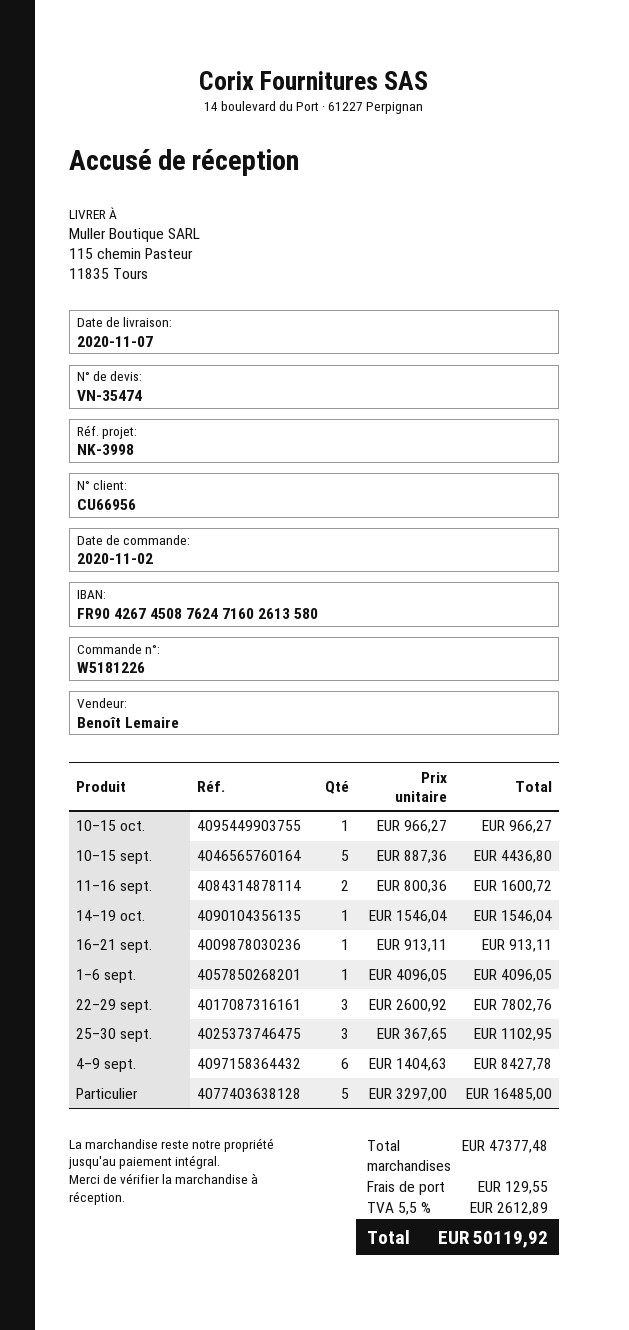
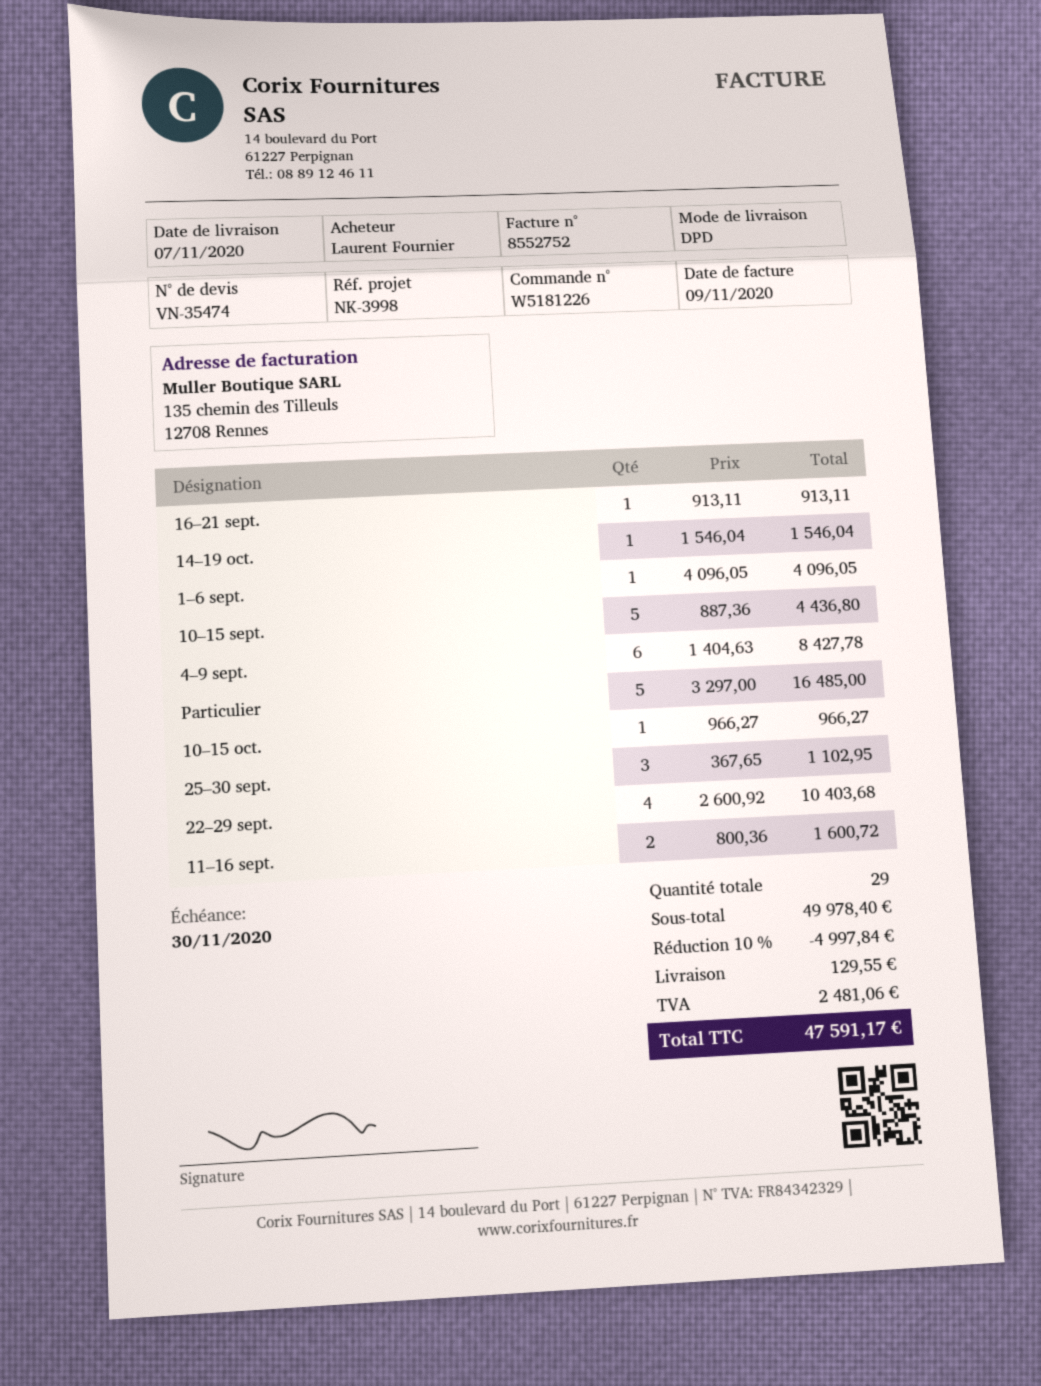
22–29 sept.: 3 x 2600.92 = 7802.76 -> 4 x 2600.92 = 10403.68
subtotal: 47377.48 -> 49978.40
discount: none -> 10% = 4997.84
tax: 2612.89 -> 2481.06
total: 50119.92 -> 47591.17

